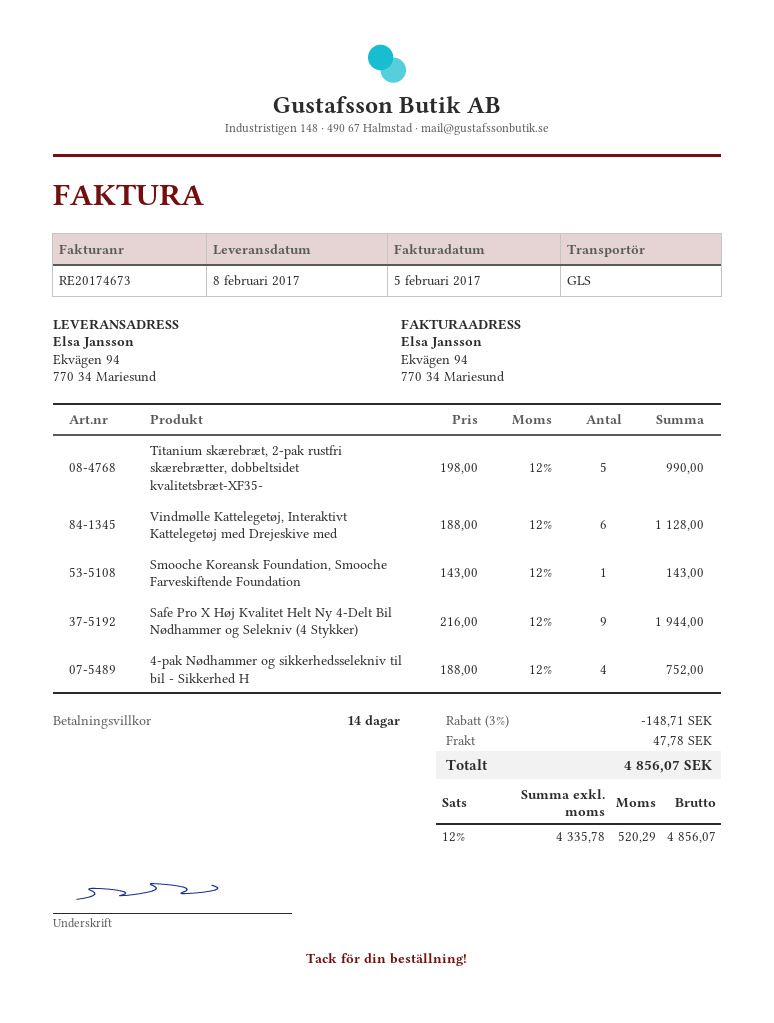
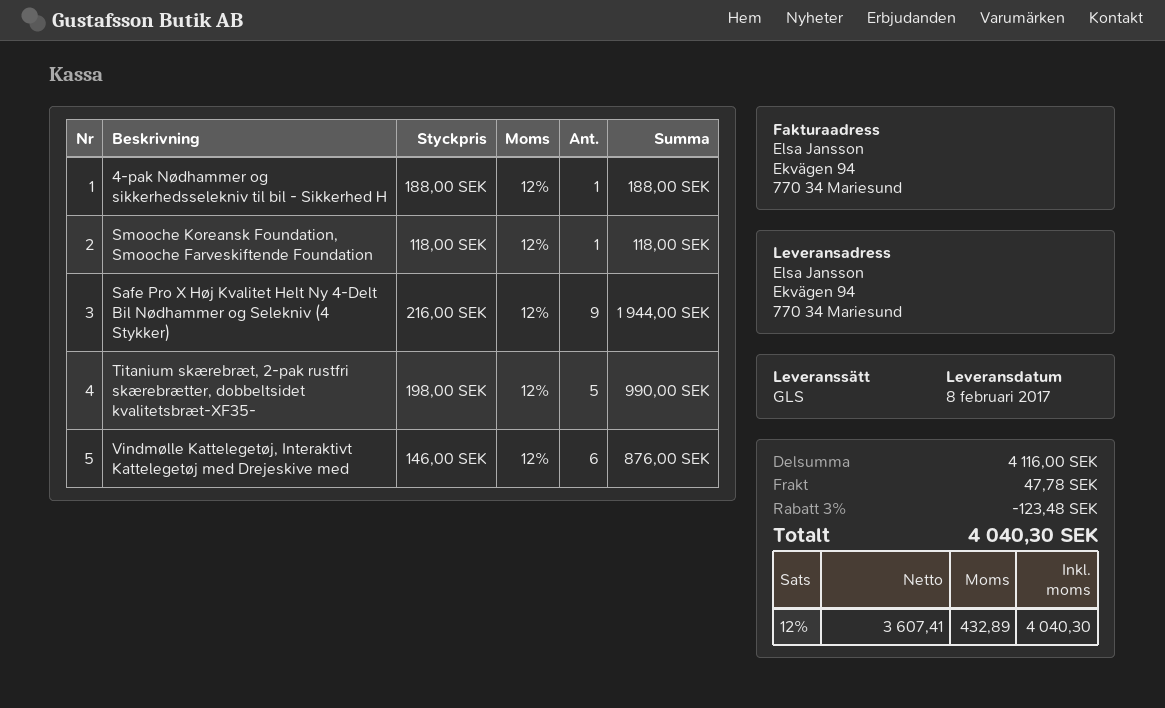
Vindmølle Kattelegetøj, Interaktivt Kattelegetøj med Drejeskive med: 6 x 188.00 = 1128.00 -> 6 x 146.00 = 876.00
Smooche Koreansk Foundation, Smooche Farveskiftende Foundation: 1 x 143.00 = 143.00 -> 1 x 118.00 = 118.00
4-pak Nødhammer og sikkerhedsselekniv til bil - Sikkerhed H: 4 x 188.00 = 752.00 -> 1 x 188.00 = 188.00
discount: 3% = 148.71 -> 3% = 123.48
net: 4335.78 -> 3607.41
tax: 12% = 520.29 -> 12% = 432.89
total: 4856.07 -> 4040.30

